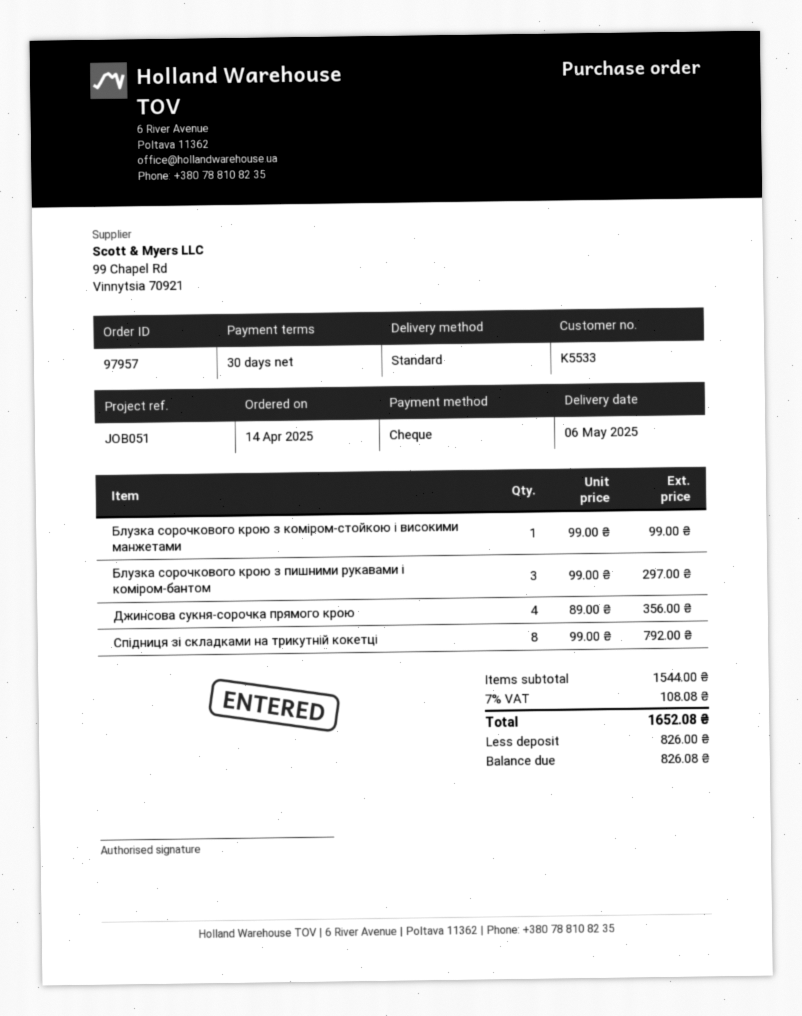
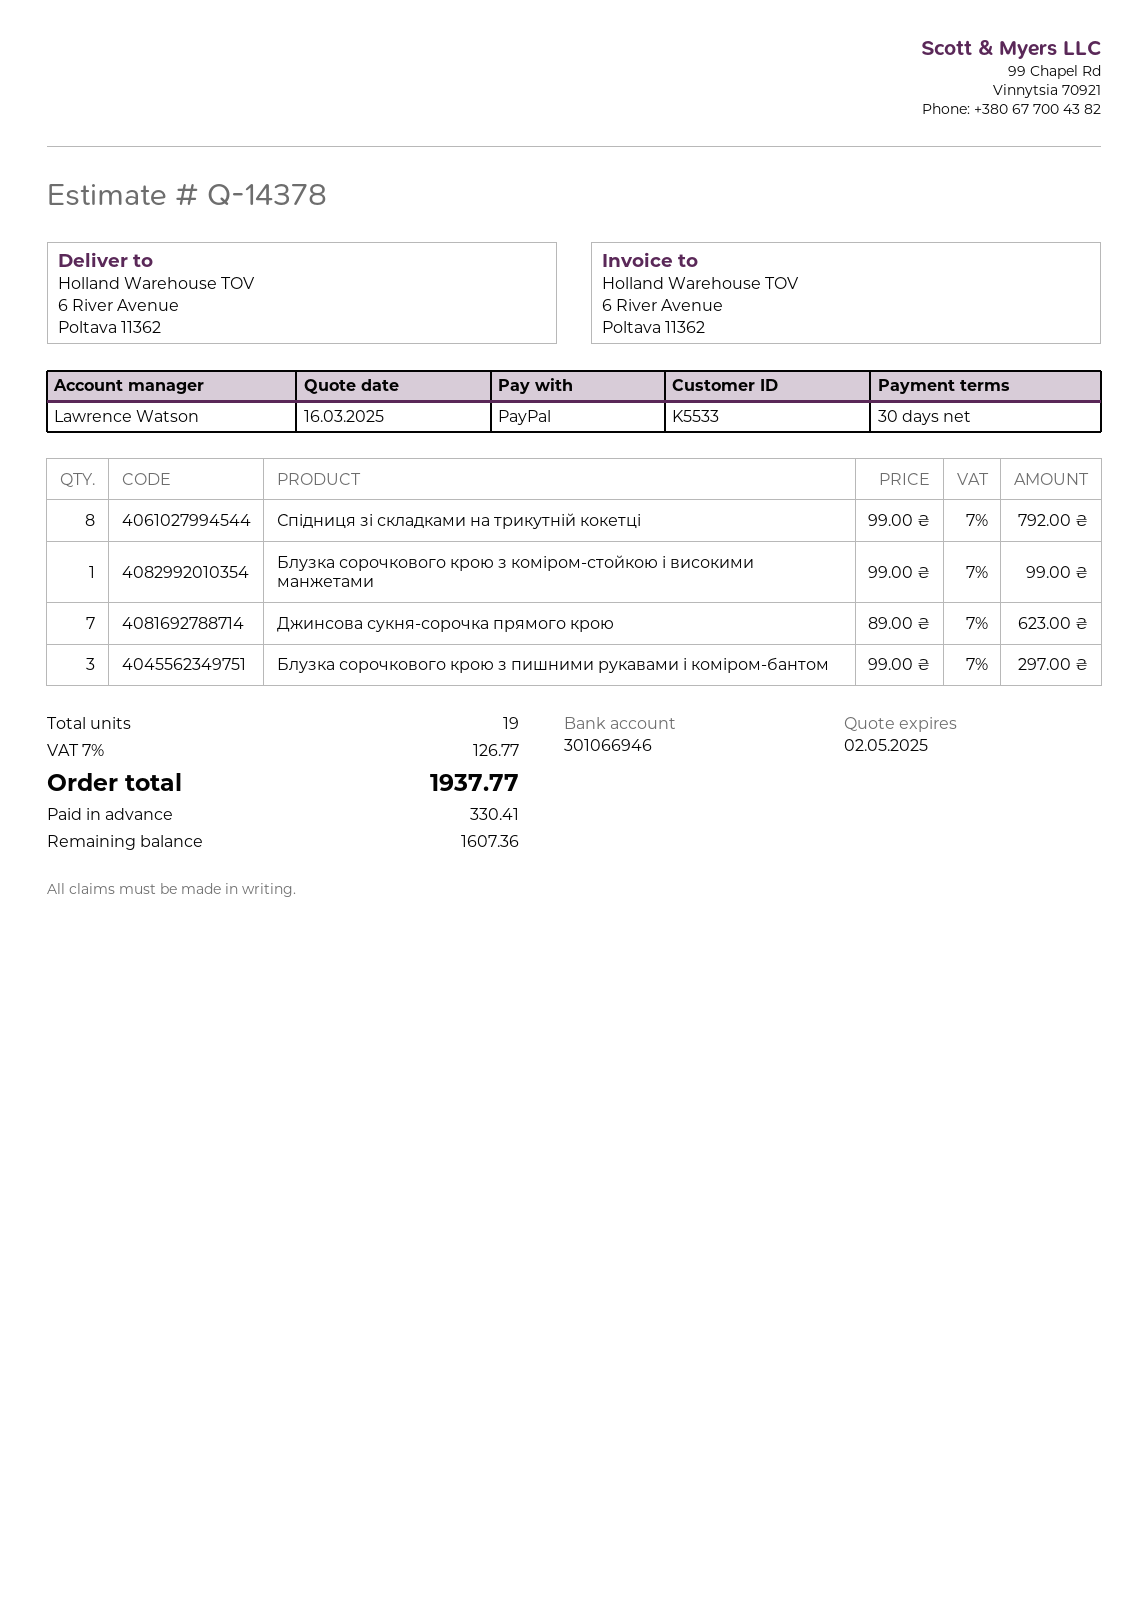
payment method: cheque -> PayPal
Джинсова сукня-сорочка прямого крою: 4 x 89.00 = 356.00 -> 7 x 89.00 = 623.00
tax: 7% = 108.08 -> 7% = 126.77
total: 1652.08 -> 1937.77
deposit: 826.00 -> 330.41
balance: 826.08 -> 1607.36

